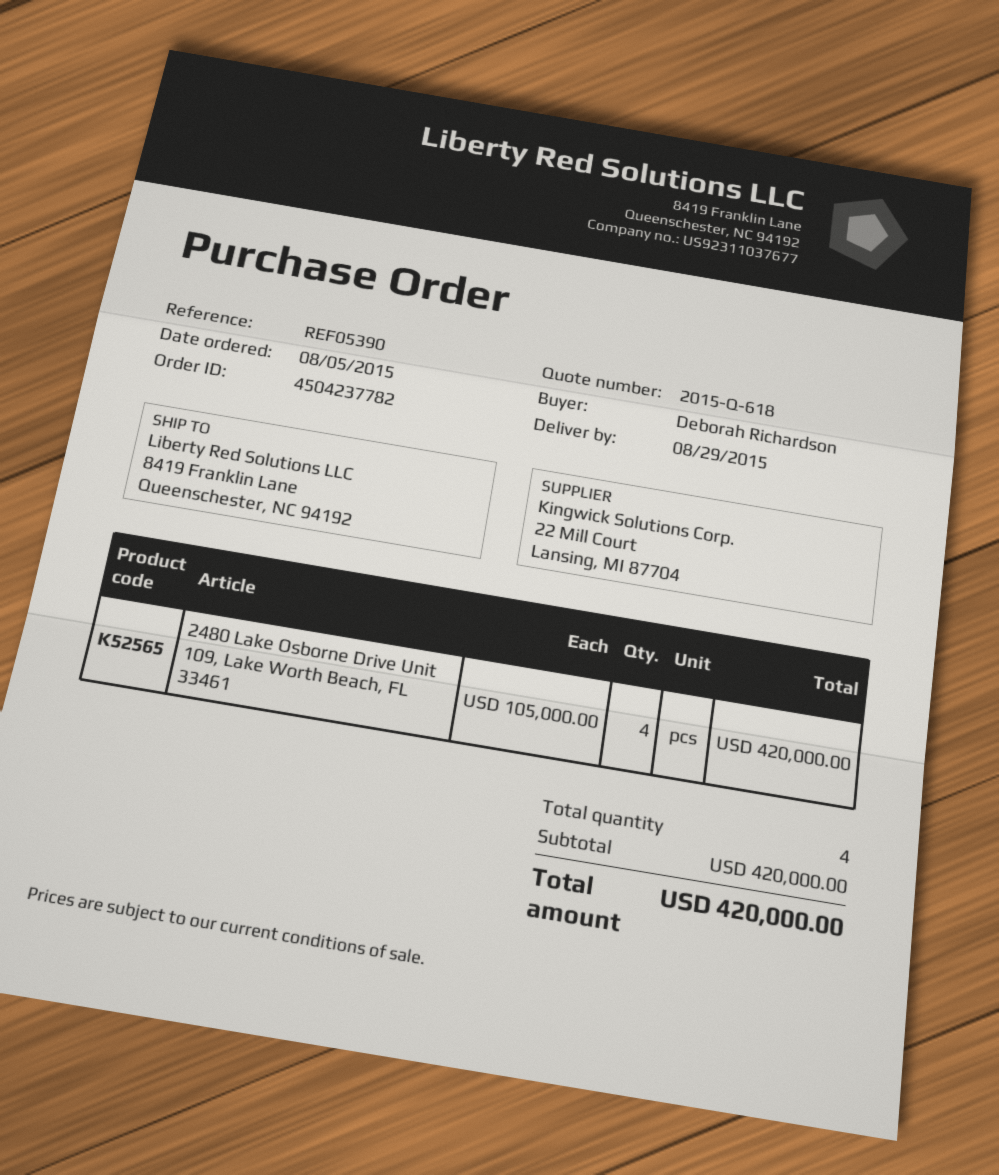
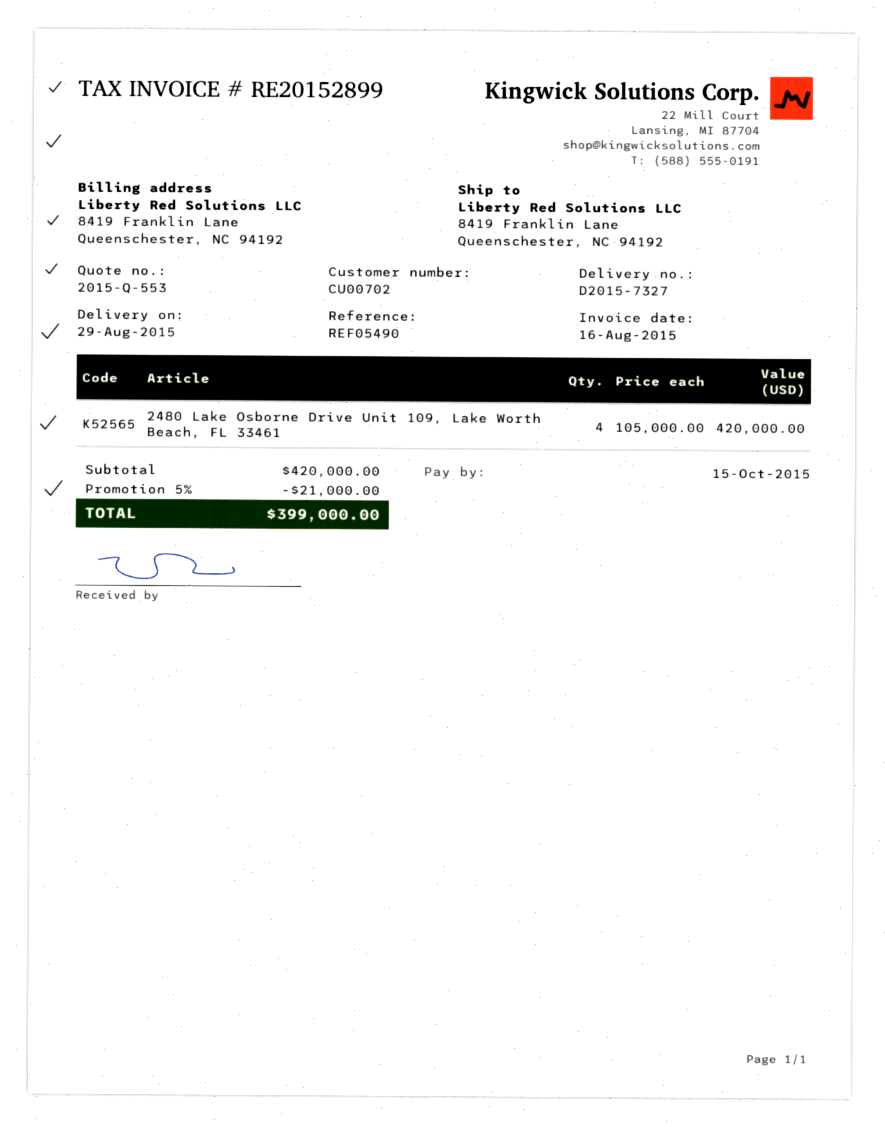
quote number: 2015-Q-618 -> 2015-Q-553
reference: REF05390 -> REF05490
discount: none -> 5% = 21000.00
total: 420000.00 -> 399000.00

